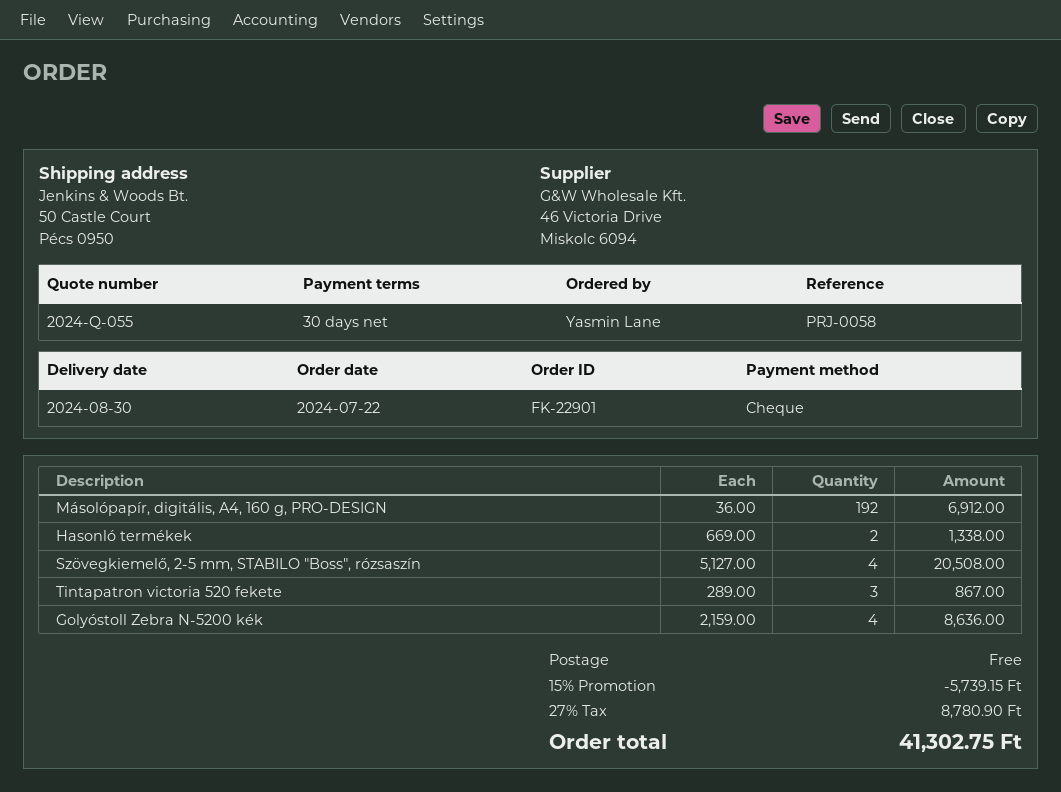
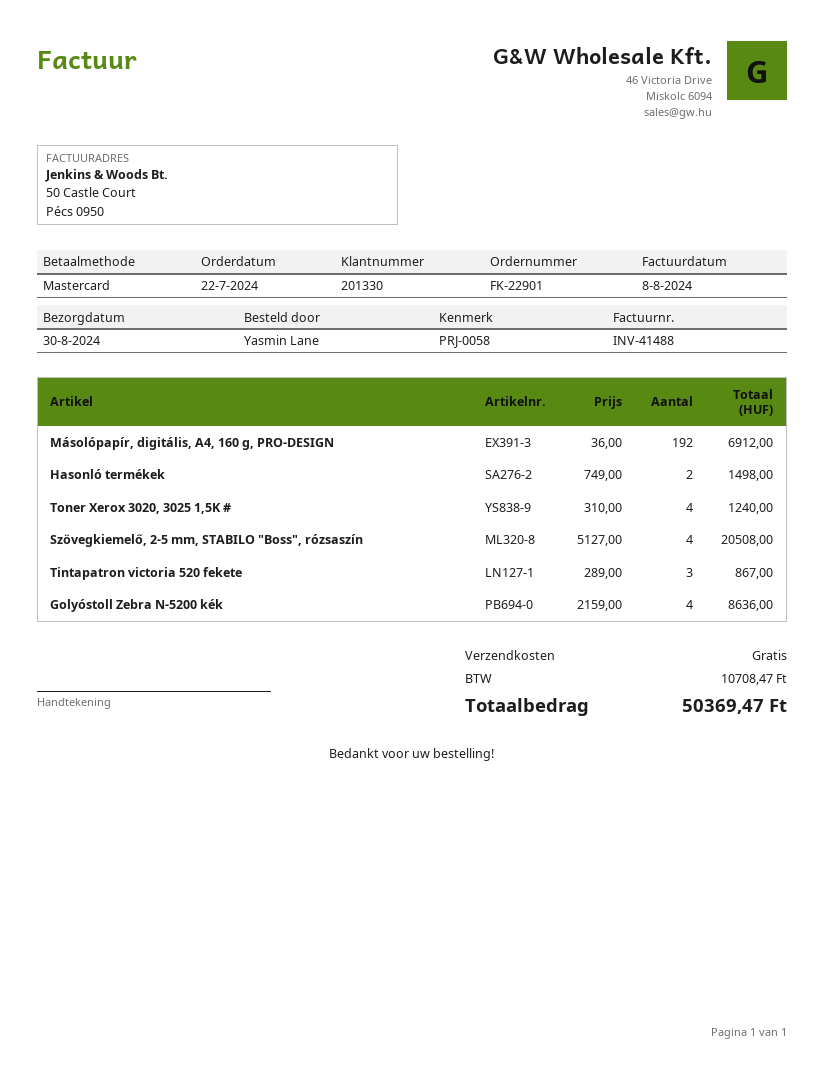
payment method: cheque -> Mastercard
Hasonló termékek: 2 x 669.00 = 1338.00 -> 2 x 749.00 = 1498.00
Toner Xerox 3020, 3025 1,5K #: none -> 4 x 310.00 = 1240.00
discount: 15% = 5739.15 -> none
tax: 8780.90 -> 10708.47
total: 41302.75 -> 50369.47

